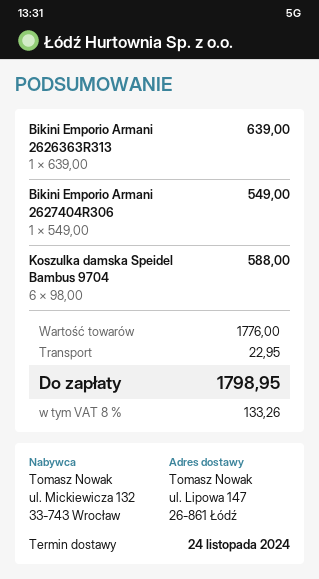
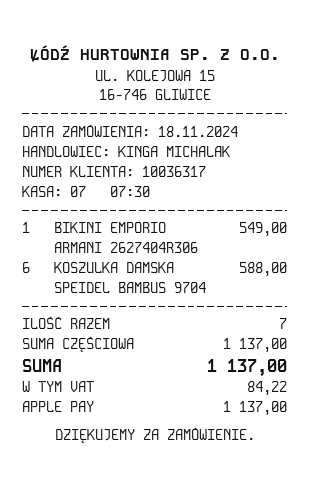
Bikini Emporio Armani 2626363R313: 1 for 639.00 -> none
subtotal: 1776.00 -> 1137.00
shipping: 22.95 -> none
tax: 133.26 -> 84.22
total: 1798.95 -> 1137.00

